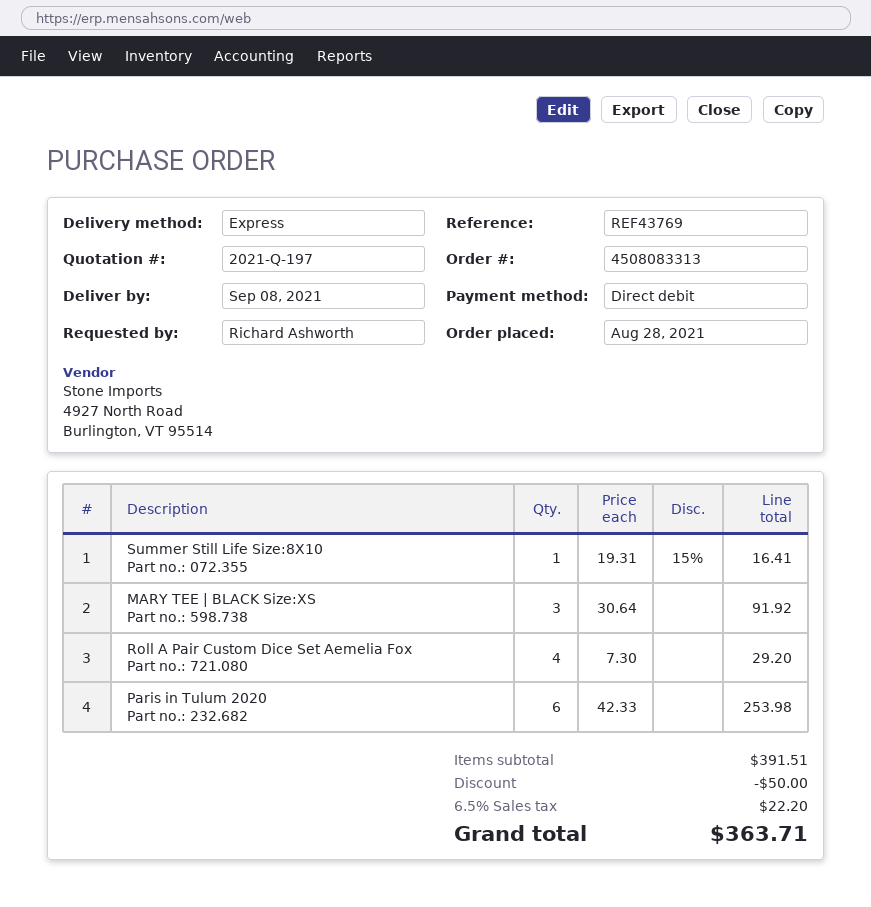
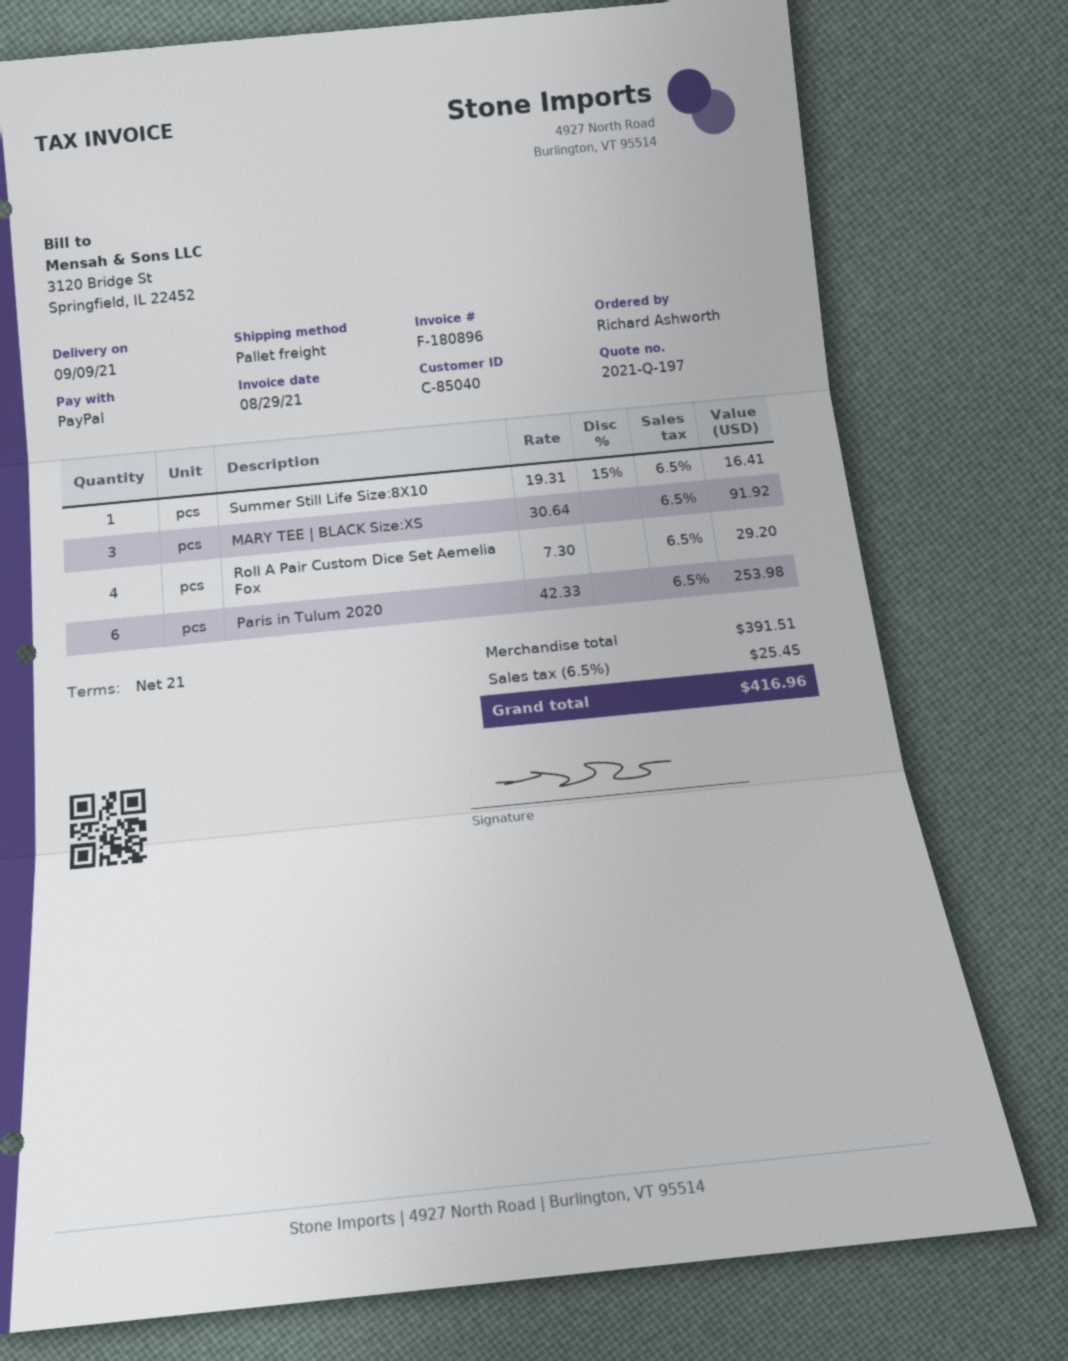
delivery date: 2021-09-08 -> 2021-09-09
payment method: direct debit -> PayPal
shipping method: express -> pallet freight
discount: 50.00 -> none
tax: 6.5% = 22.20 -> 6.5% = 25.45
total: 363.71 -> 416.96

